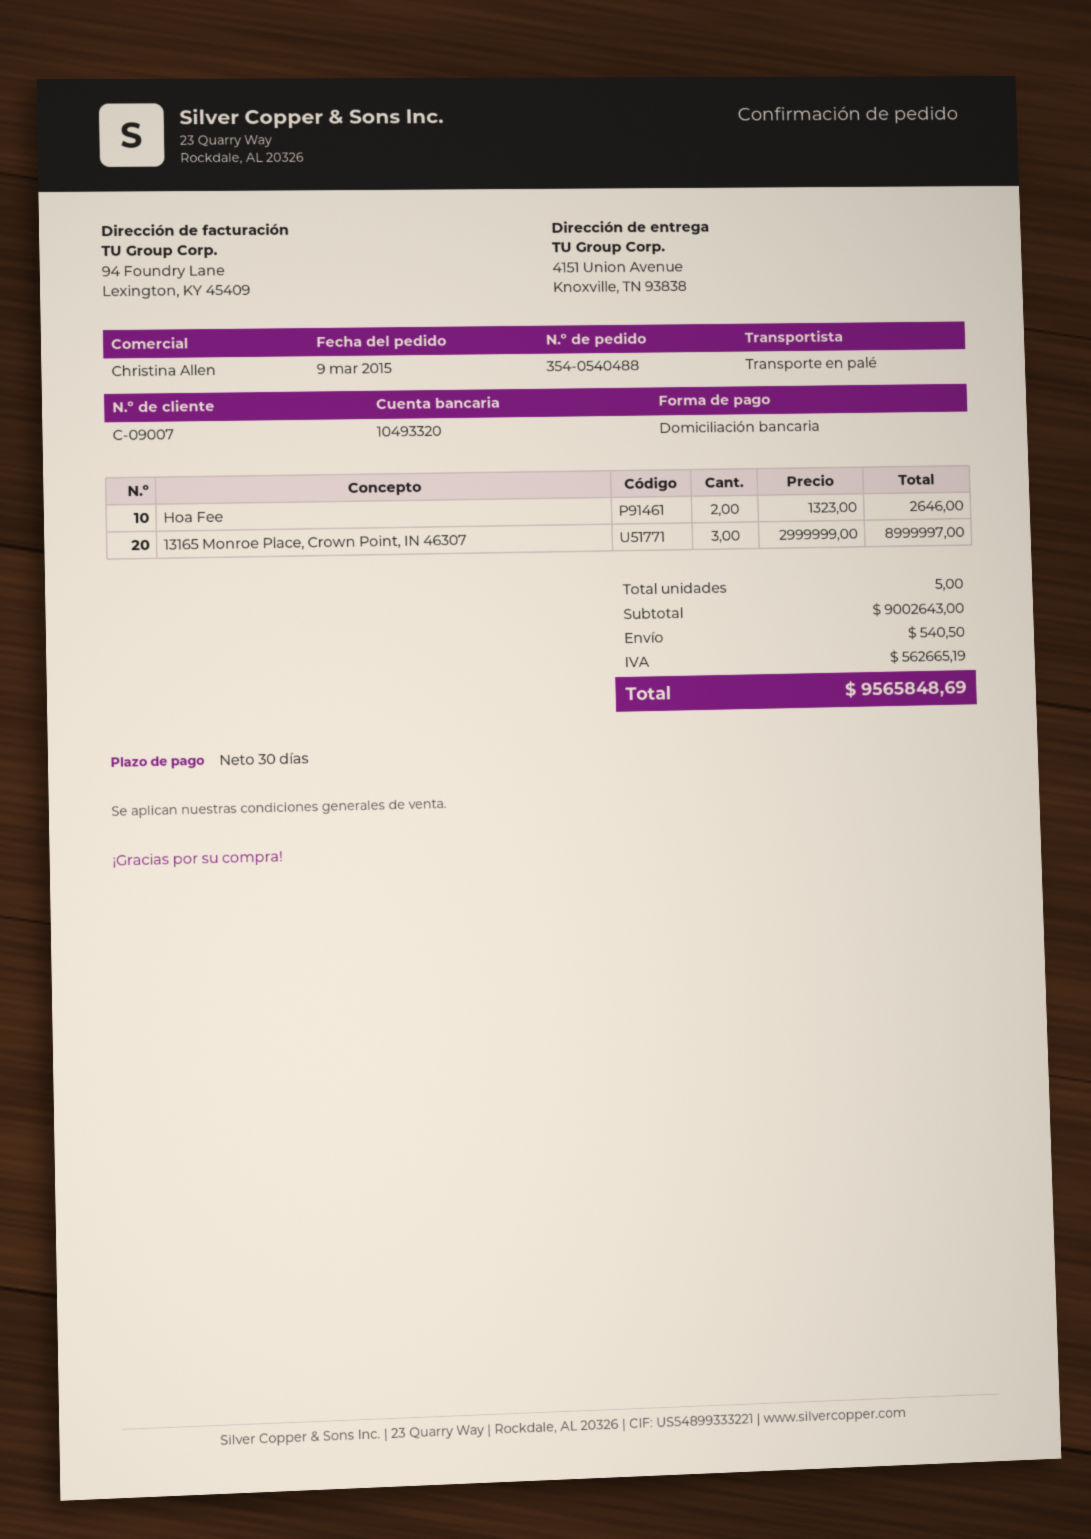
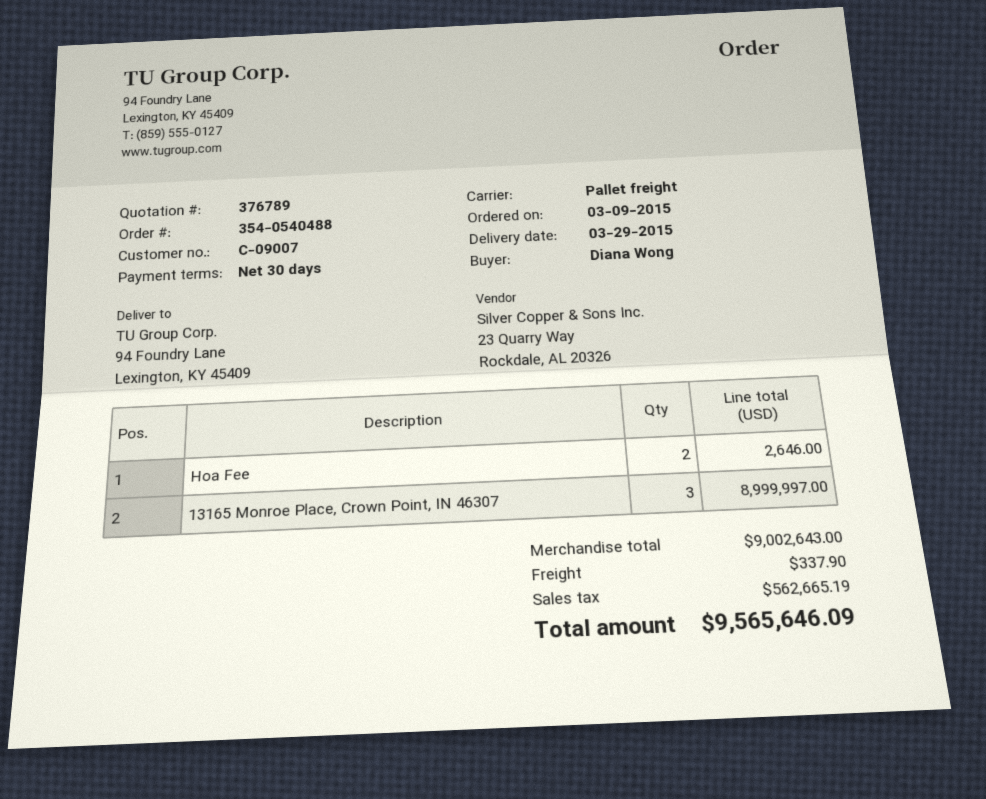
ship to: 4151 Union Avenue, Knoxville, TN 93838 -> 94 Foundry Lane, Lexington, KY 45409
shipping: 540.50 -> 337.90
total: 9565848.69 -> 9565646.09

